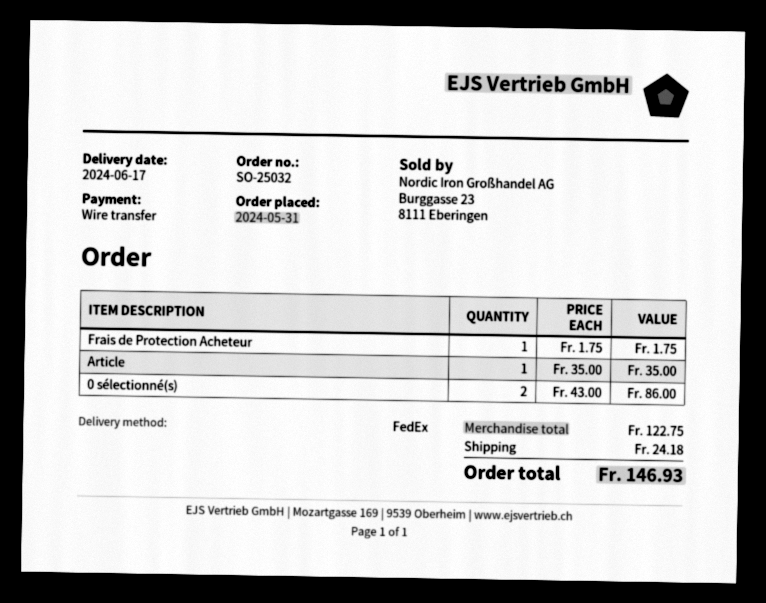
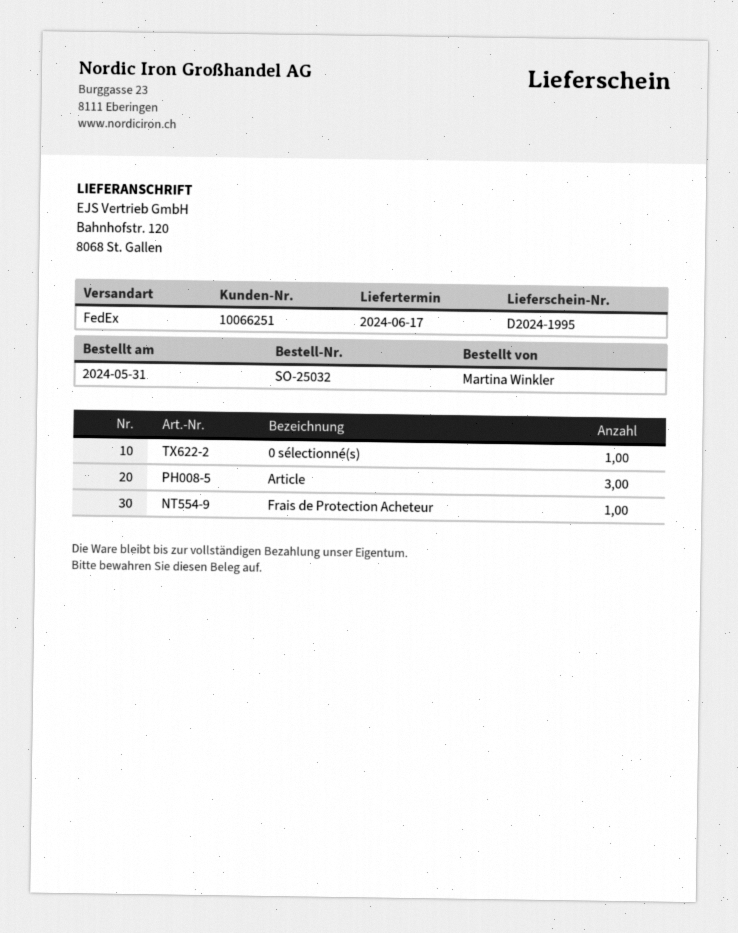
Article: 1 -> 3
0 sélectionné(s): 2 -> 1

